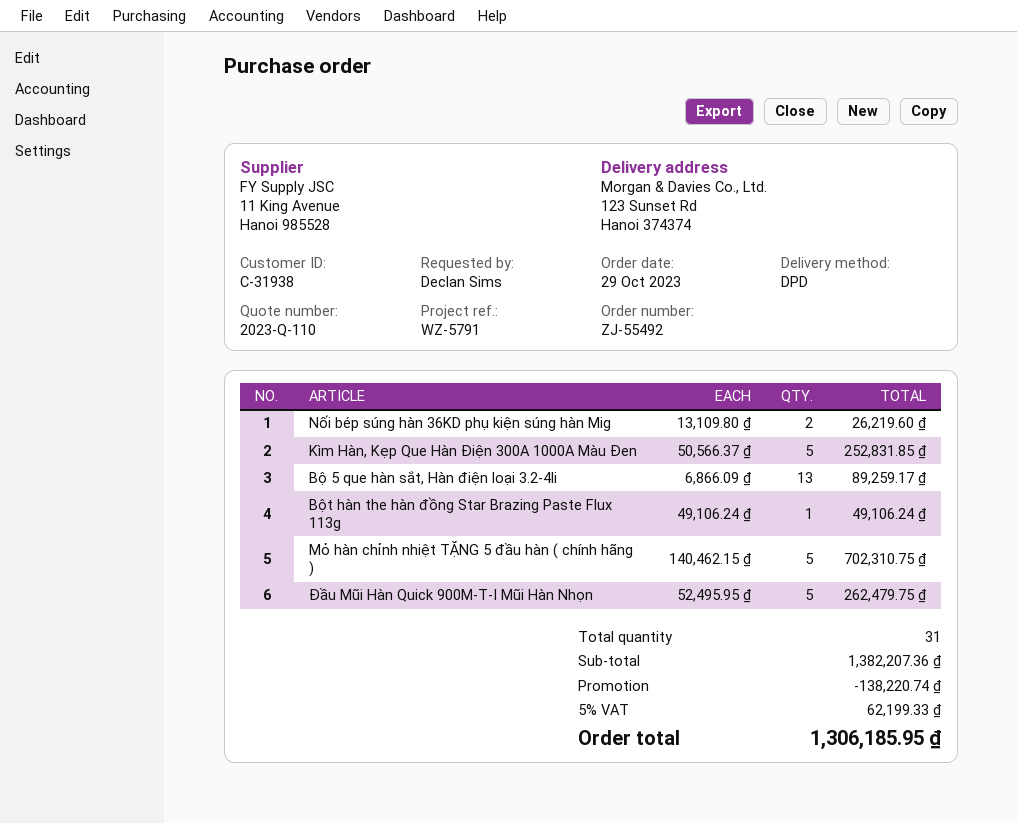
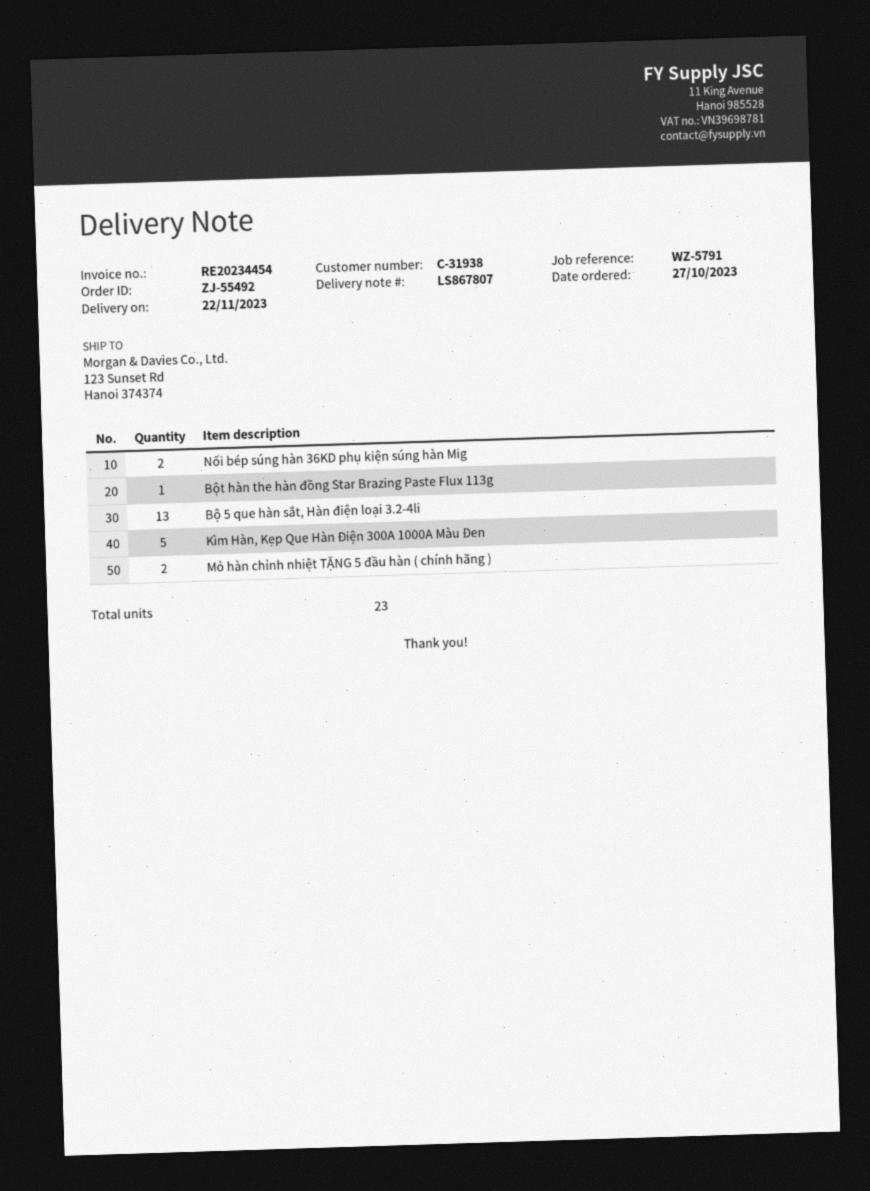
order date: 2023-10-29 -> 2023-10-27
Mỏ hàn chỉnh nhiệt TẶNG 5 đầu hàn ( chính hãng ): 5 -> 2
Đầu Mũi Hàn Quick 900M-T-I Mũi Hàn Nhọn: 5 -> none
total quantity: 31 -> 23

